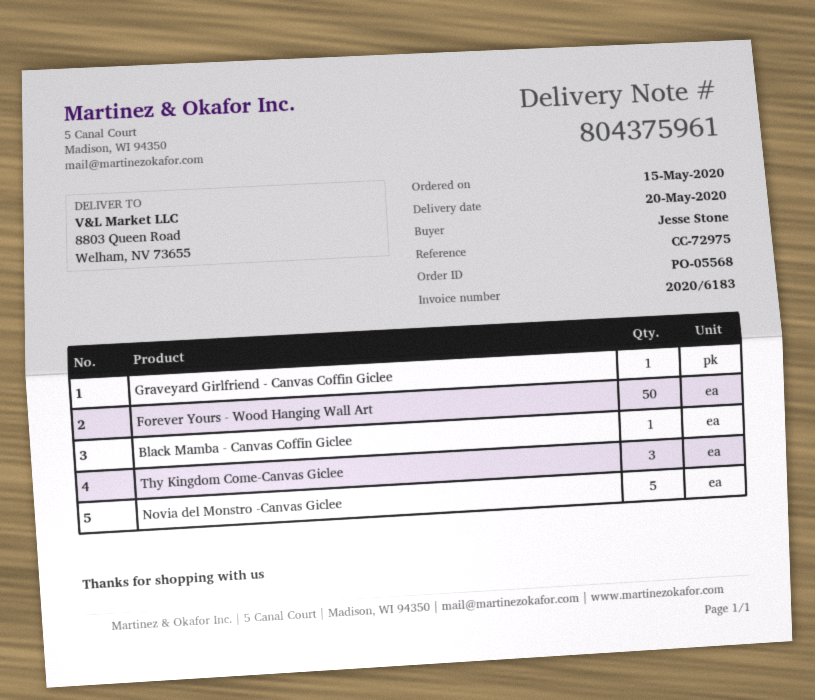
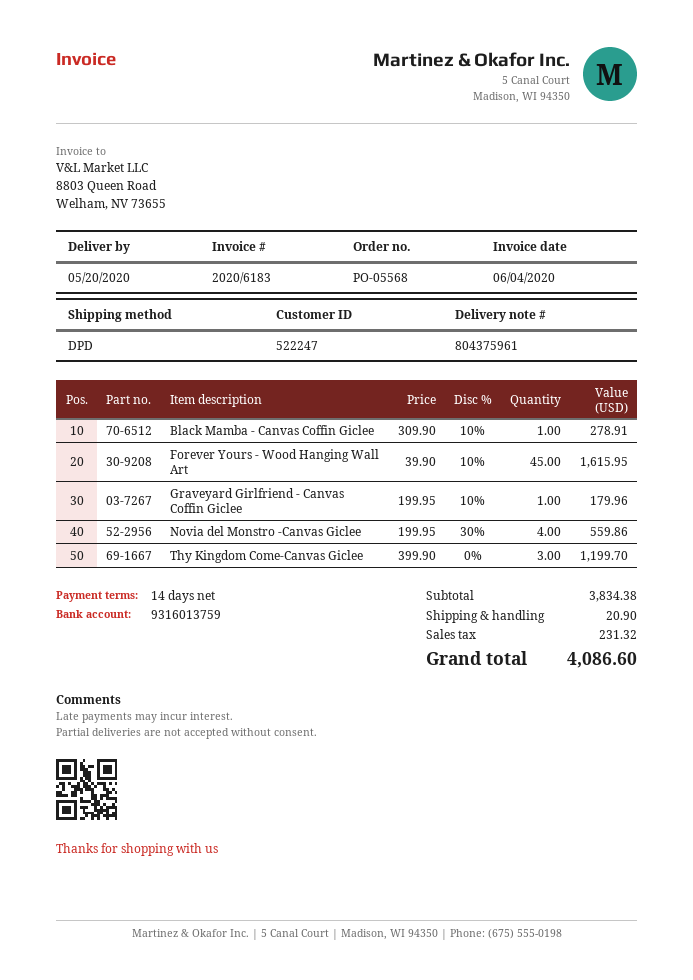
Forever Yours - Wood Hanging Wall Art: 50 -> 45
Novia del Monstro -Canvas Giclee: 5 -> 4

